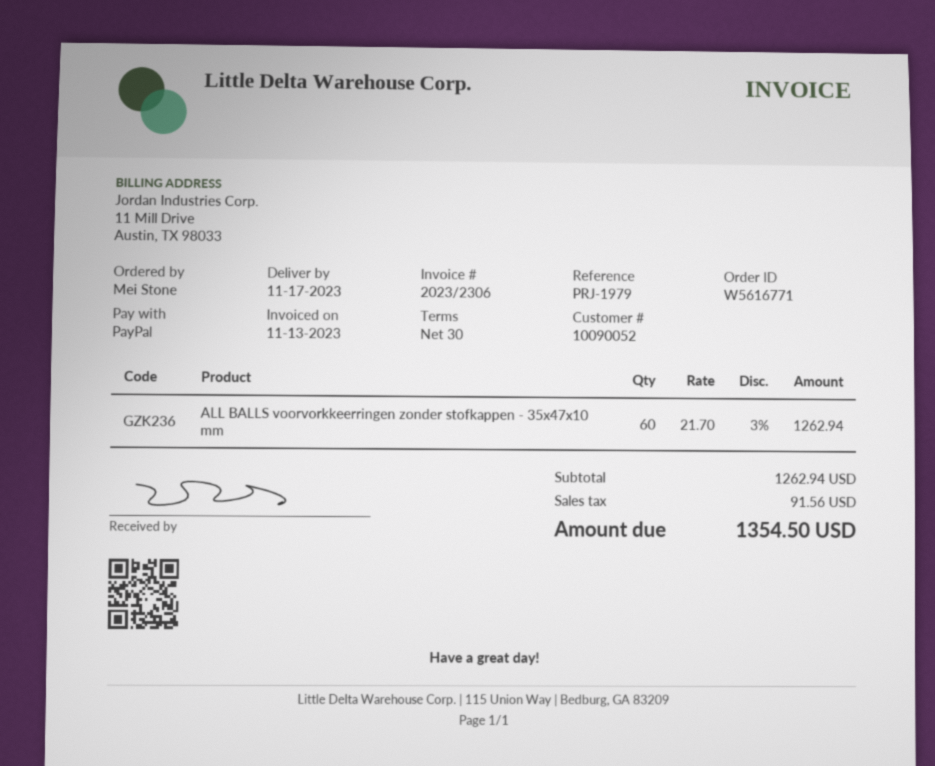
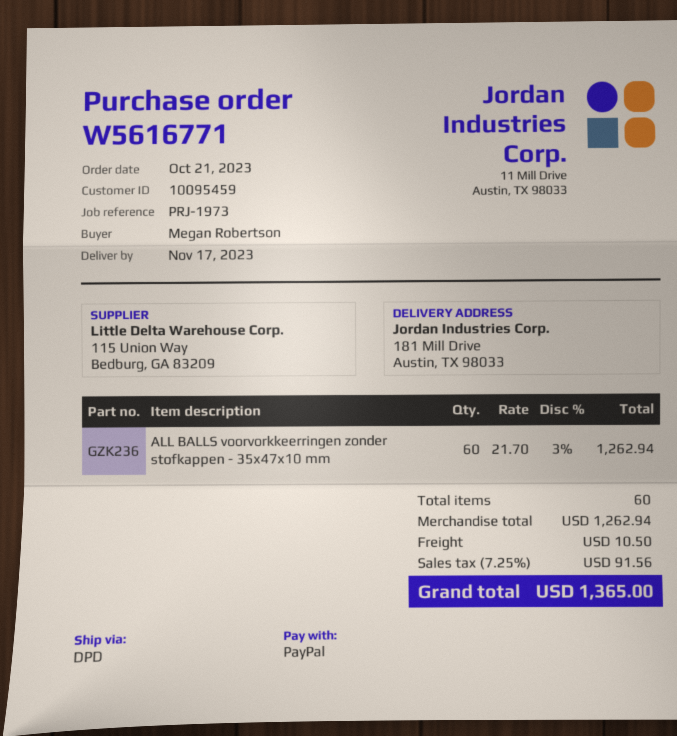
customer number: 10090052 -> 10095459
reference: PRJ-1979 -> PRJ-1973
ordered by: Mei Stone -> Megan Robertson
shipping: none -> 10.50
total: 1354.50 -> 1365.00

